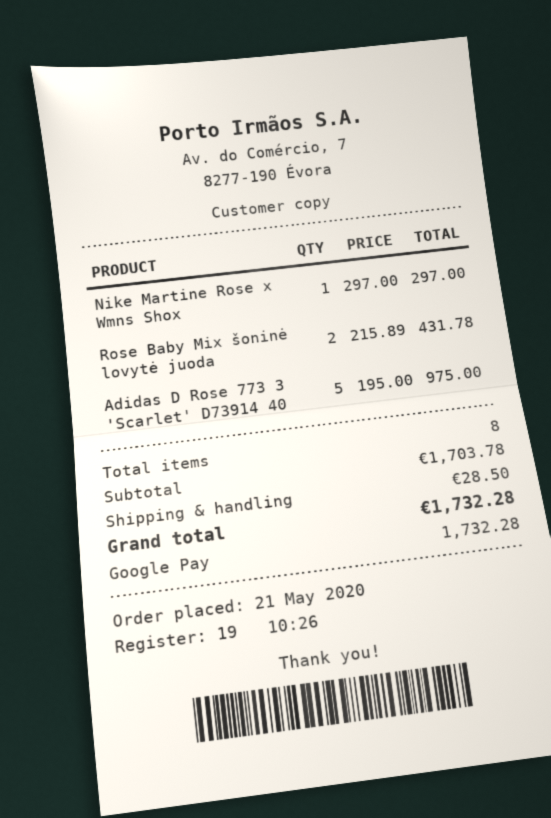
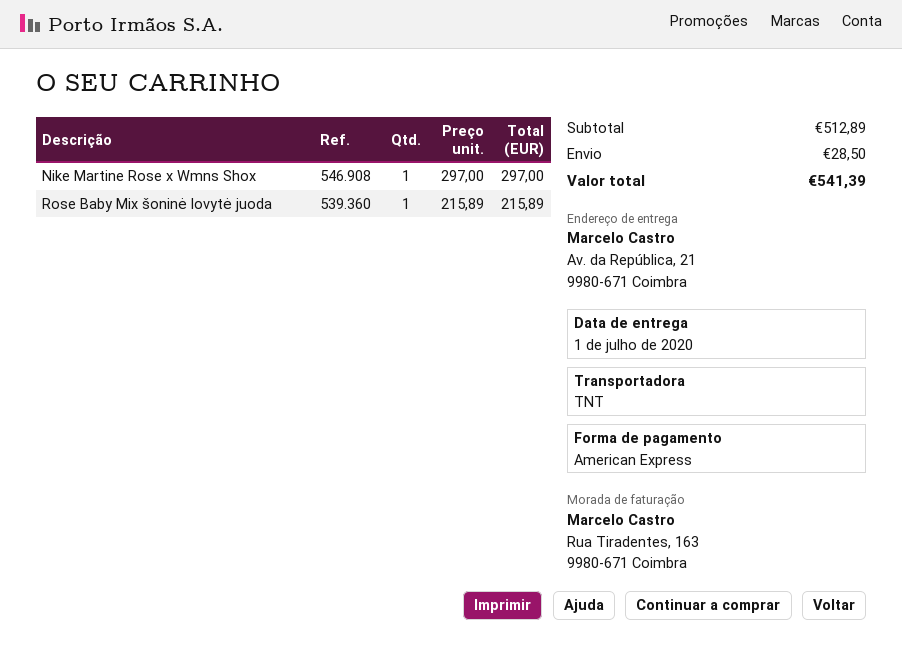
payment method: Google Pay -> American Express
Rose Baby Mix šoninė lovytė juoda: 2 x 215.89 = 431.78 -> 1 x 215.89 = 215.89
Adidas D Rose 773 3 'Scarlet' D73914 40: 5 x 195.00 = 975.00 -> none
subtotal: 1703.78 -> 512.89
total: 1732.28 -> 541.39

